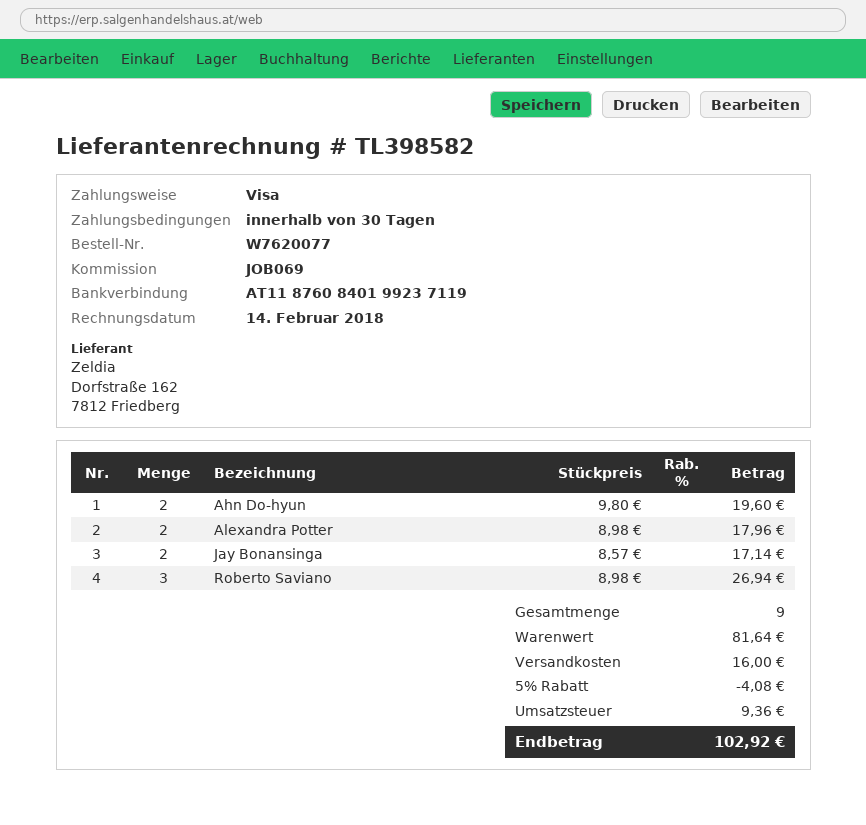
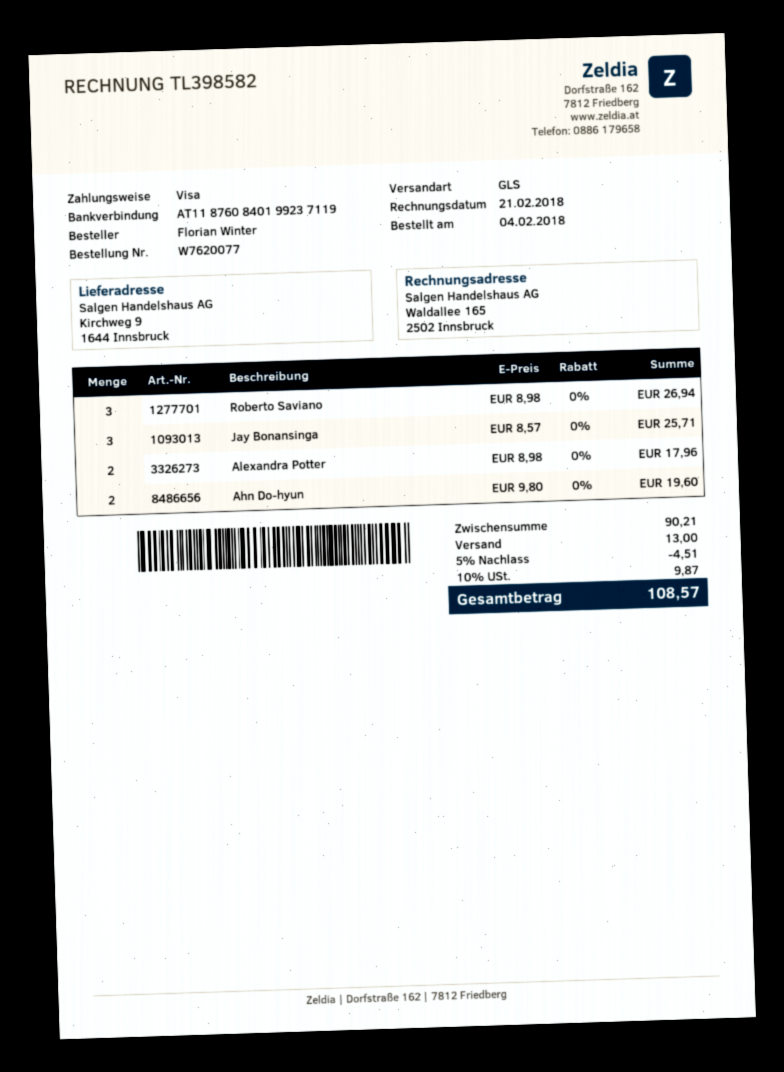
invoice date: 2018-02-14 -> 2018-02-21
Jay Bonansinga: 2 x 8.57 = 17.14 -> 3 x 8.57 = 25.71
subtotal: 81.64 -> 90.21
discount: 5% = 4.08 -> 5% = 4.51
shipping: 16.00 -> 13.00
tax: 9.36 -> 9.87
total: 102.92 -> 108.57

